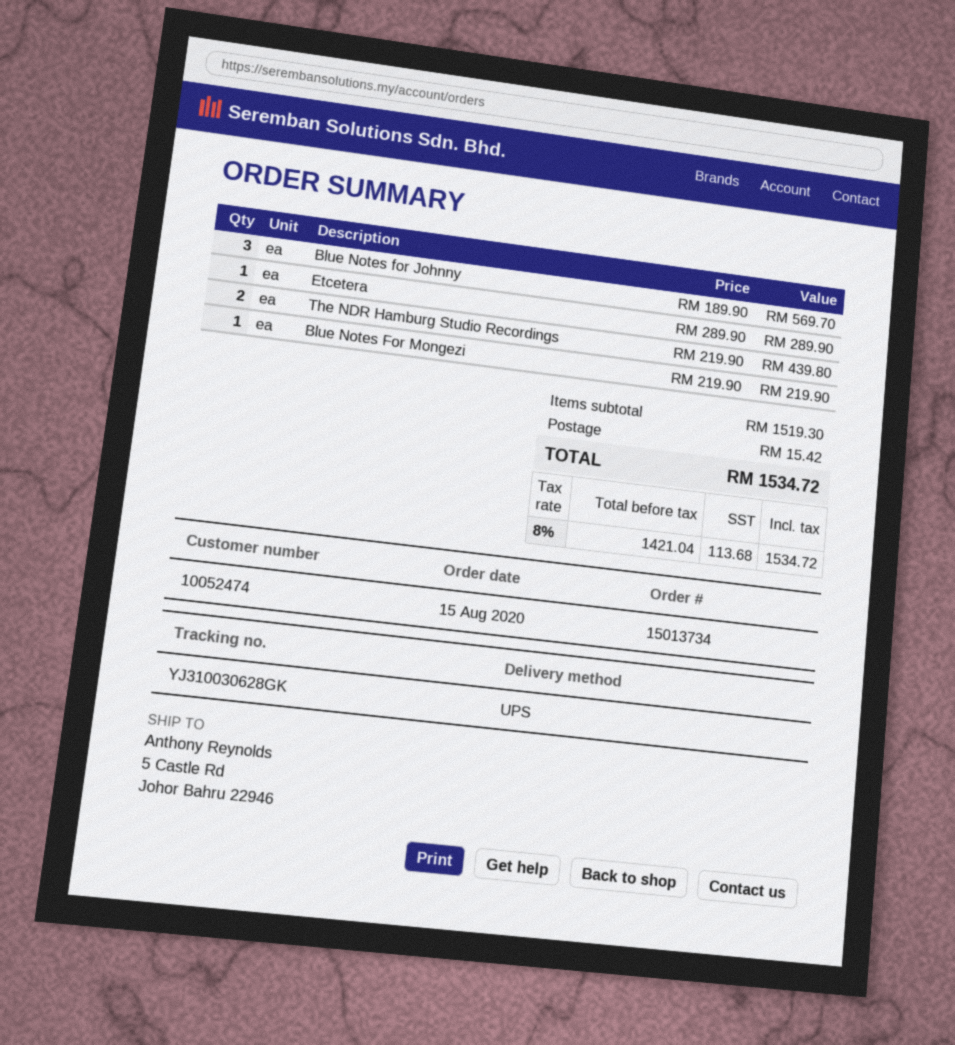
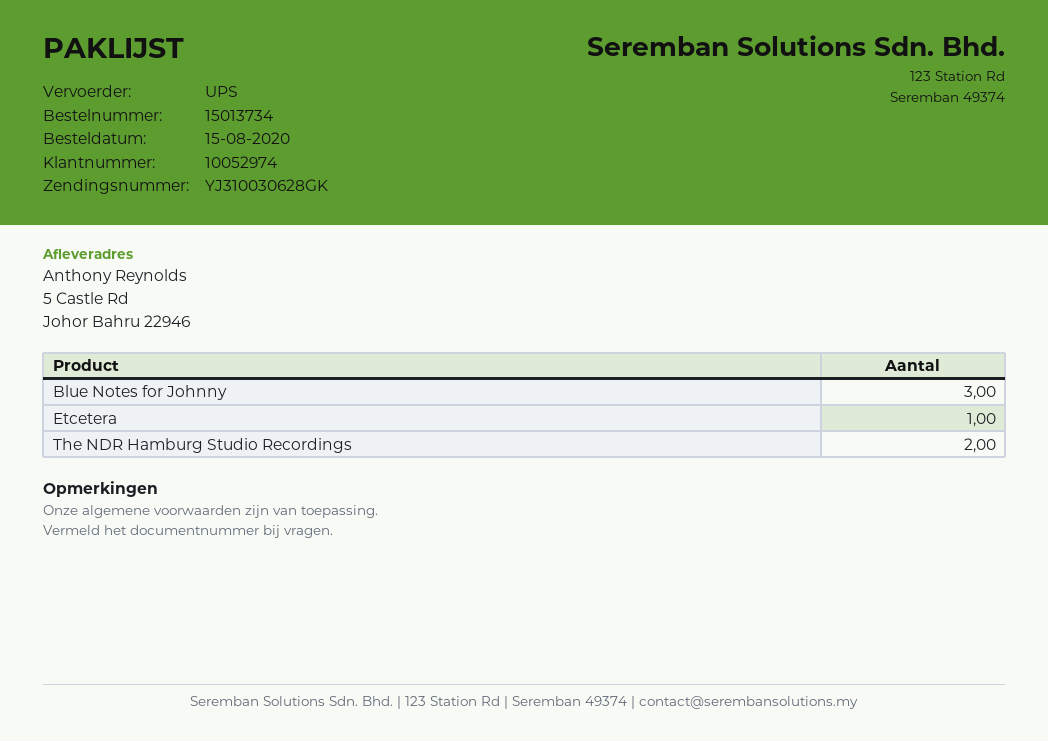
customer number: 10052474 -> 10052974
Blue Notes For Mongezi: 1 -> none

